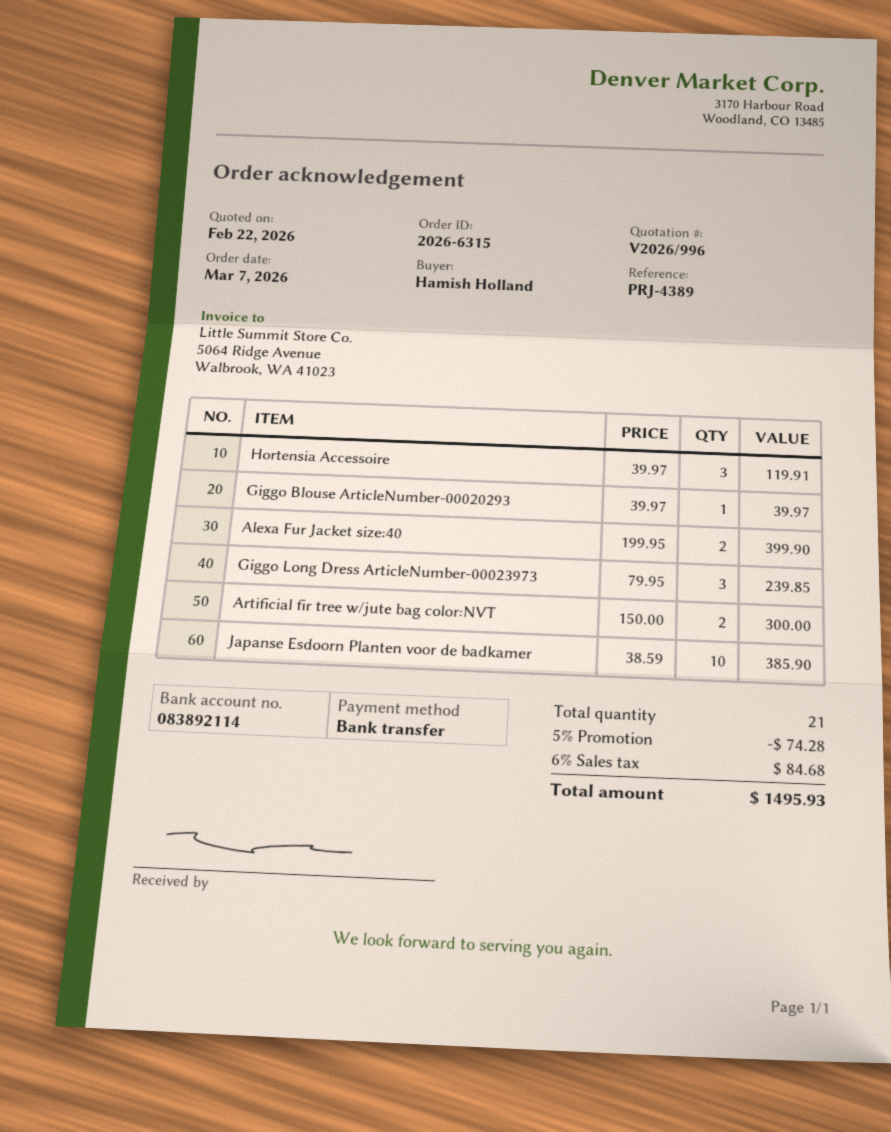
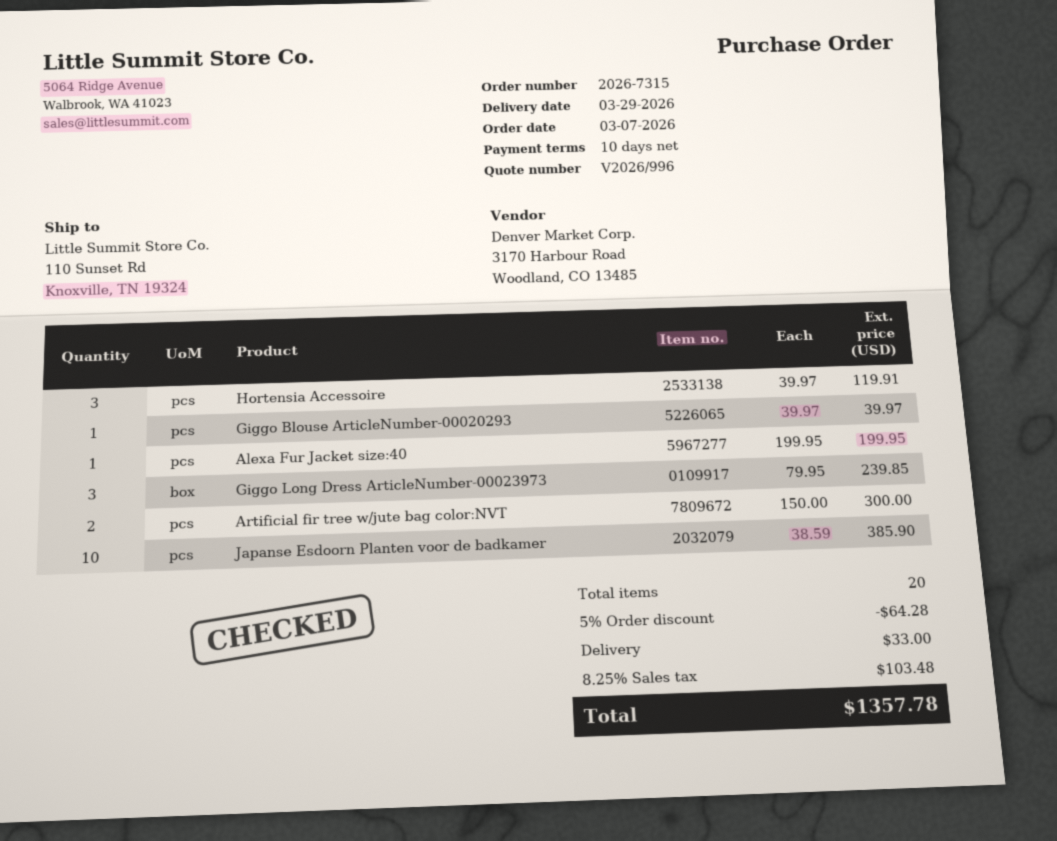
order number: 2026-6315 -> 2026-7315
Alexa Fur Jacket size:40: 2 x 199.95 = 399.90 -> 1 x 199.95 = 199.95
total quantity: 21 -> 20
discount: 5% = 74.28 -> 5% = 64.28
shipping: none -> 33.00
tax: 6% = 84.68 -> 8.25% = 103.48
total: 1495.93 -> 1357.78

